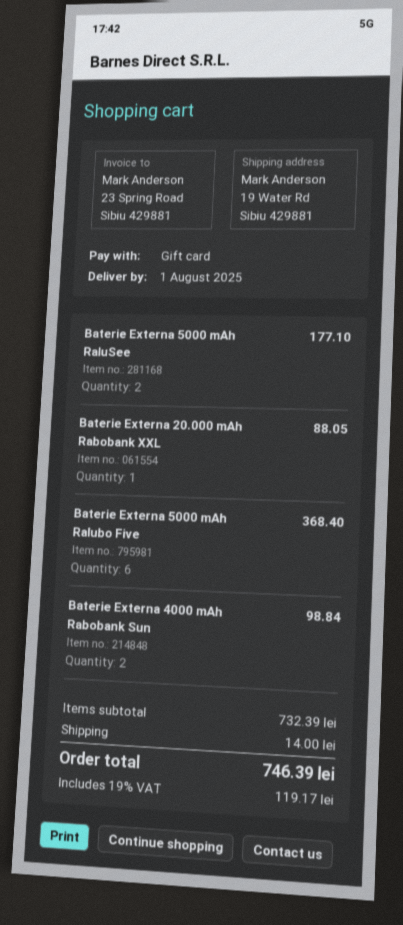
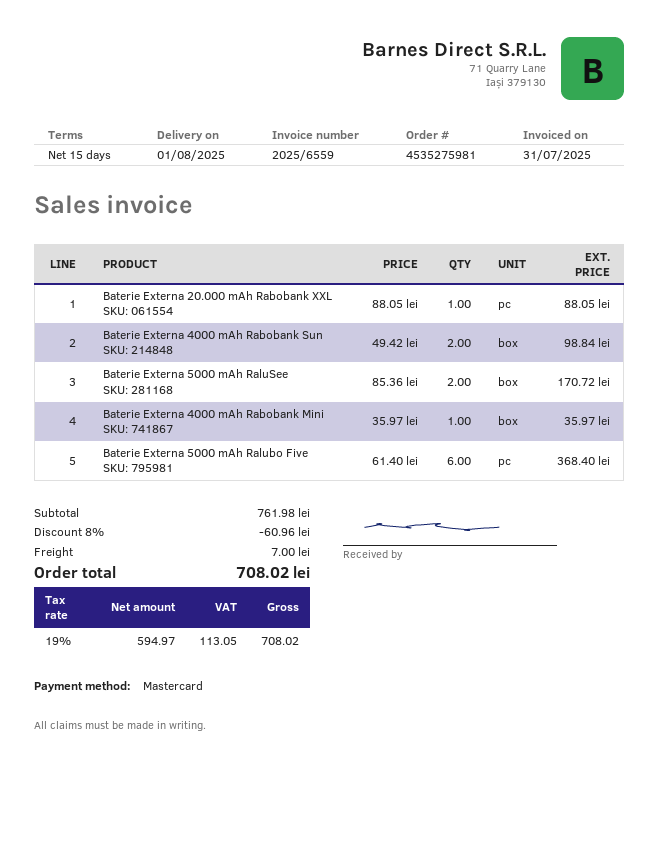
payment method: gift card -> Mastercard
Baterie Externa 5000 mAh RaluSee: 2 for 177.10 -> 2 for 170.72
Baterie Externa 4000 mAh Rabobank Mini: none -> 1 for 35.97
subtotal: 732.39 -> 761.98
discount: none -> 8% = 60.96
shipping: 14.00 -> 7.00
tax: 19% = 119.17 -> 19% = 113.05
total: 746.39 -> 708.02

